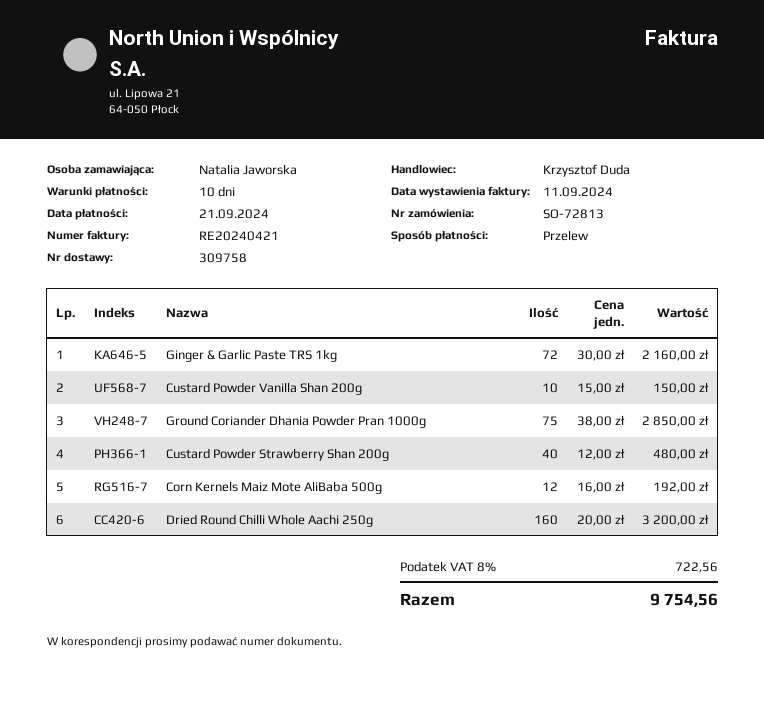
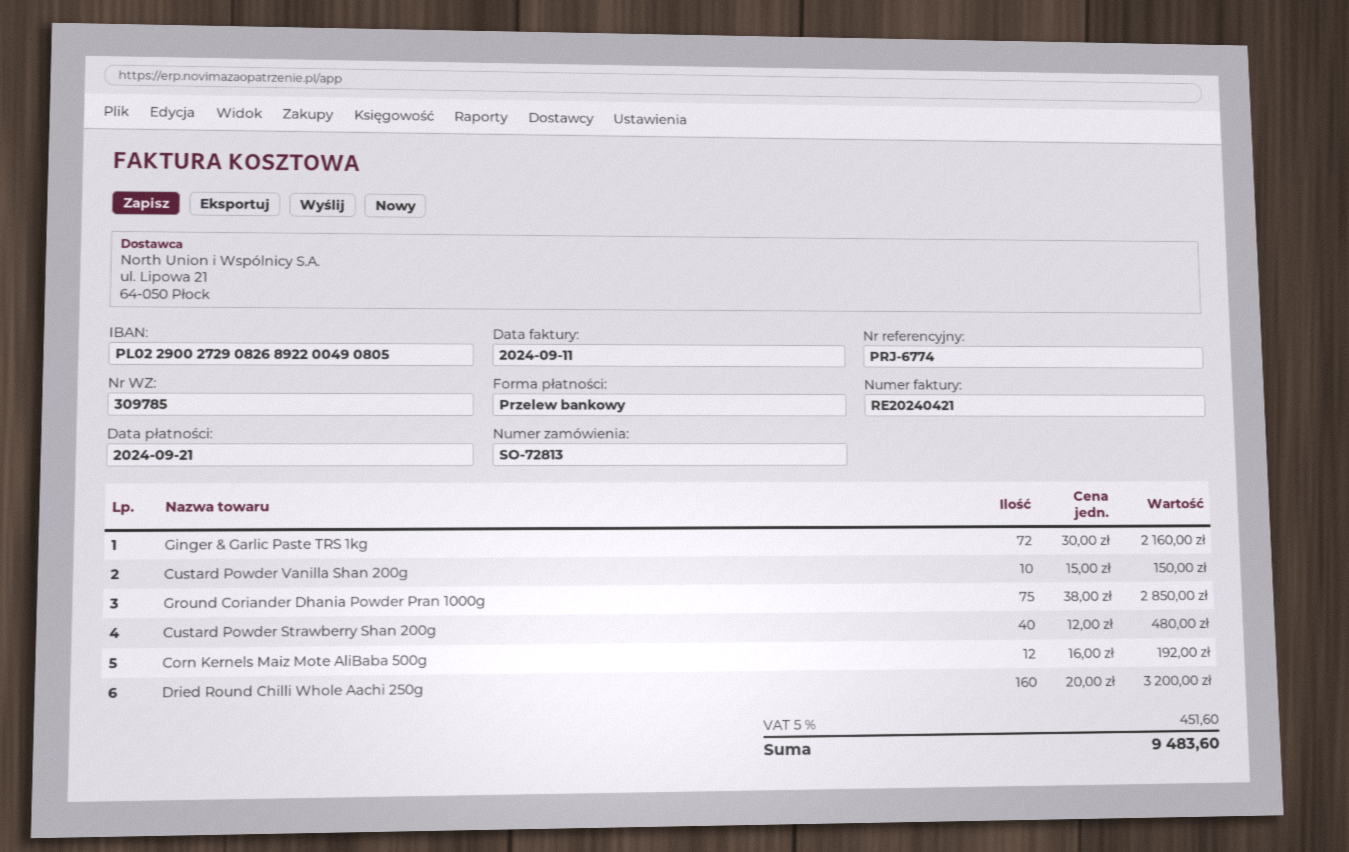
delivery note number: 309758 -> 309785
tax: 8% = 722.56 -> 5% = 451.60
total: 9754.56 -> 9483.60

